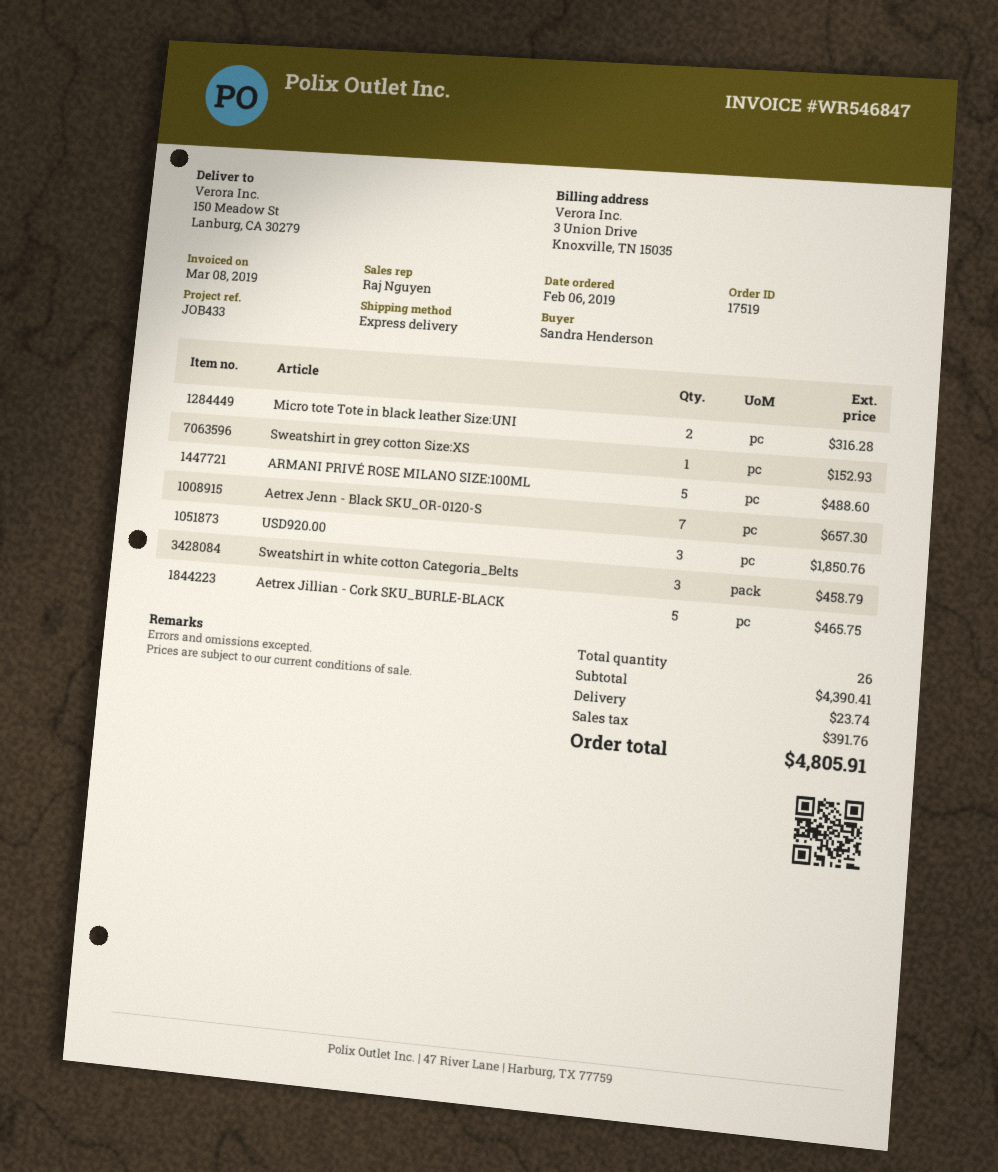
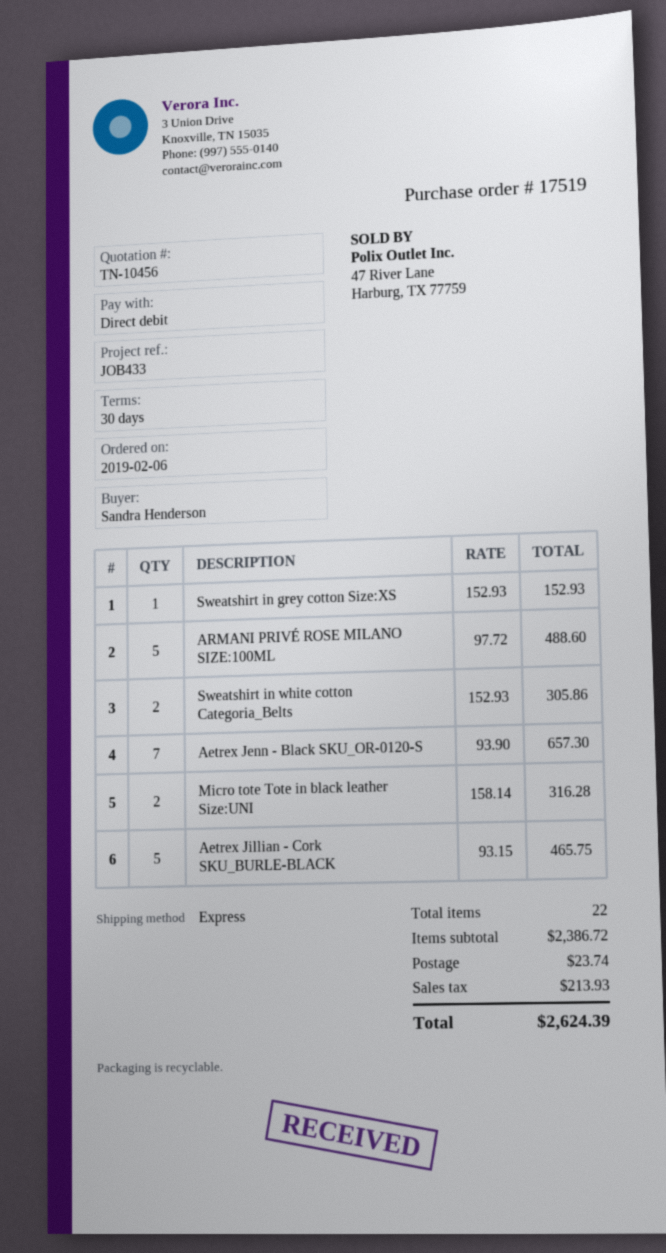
USD920.00: 3 for 1850.76 -> none
Sweatshirt in white cotton Categoria_Belts: 3 for 458.79 -> 2 for 305.86
total quantity: 26 -> 22
subtotal: 4390.41 -> 2386.72
tax: 391.76 -> 213.93
total: 4805.91 -> 2624.39

